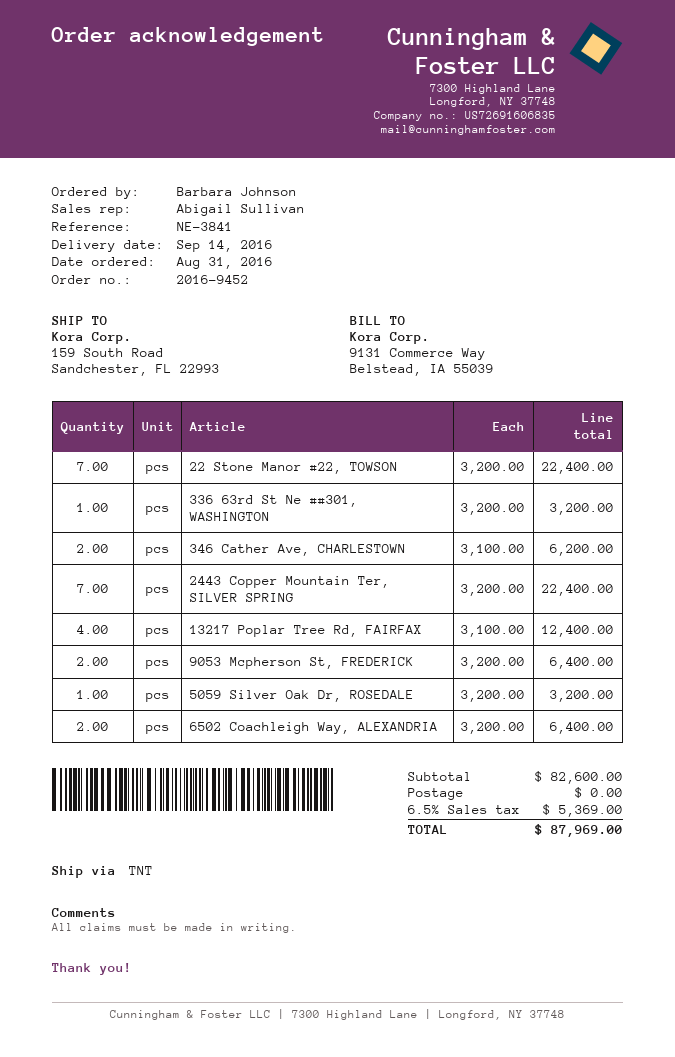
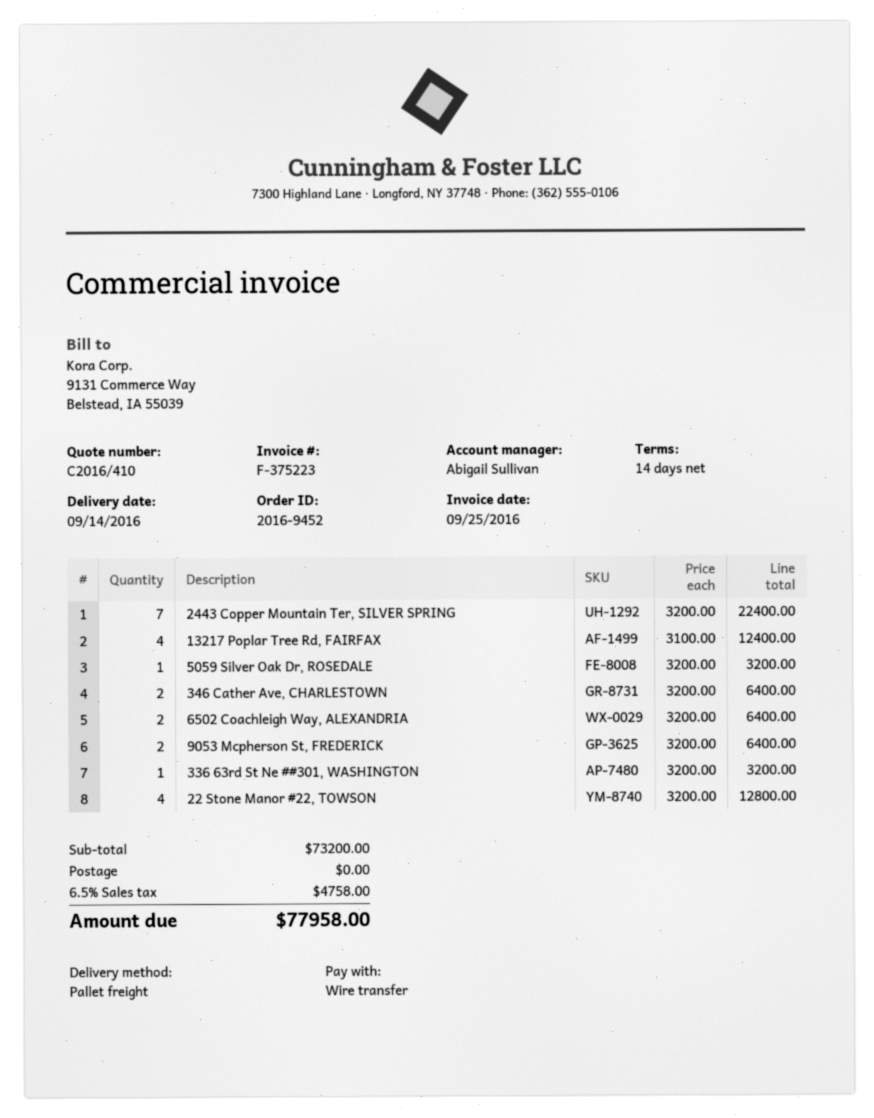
shipping method: TNT -> pallet freight
22 Stone Manor #22, TOWSON: 7 x 3200.00 = 22400.00 -> 4 x 3200.00 = 12800.00
346 Cather Ave, CHARLESTOWN: 2 x 3100.00 = 6200.00 -> 2 x 3200.00 = 6400.00
subtotal: 82600.00 -> 73200.00
tax: 6.5% = 5369.00 -> 6.5% = 4758.00
total: 87969.00 -> 77958.00

